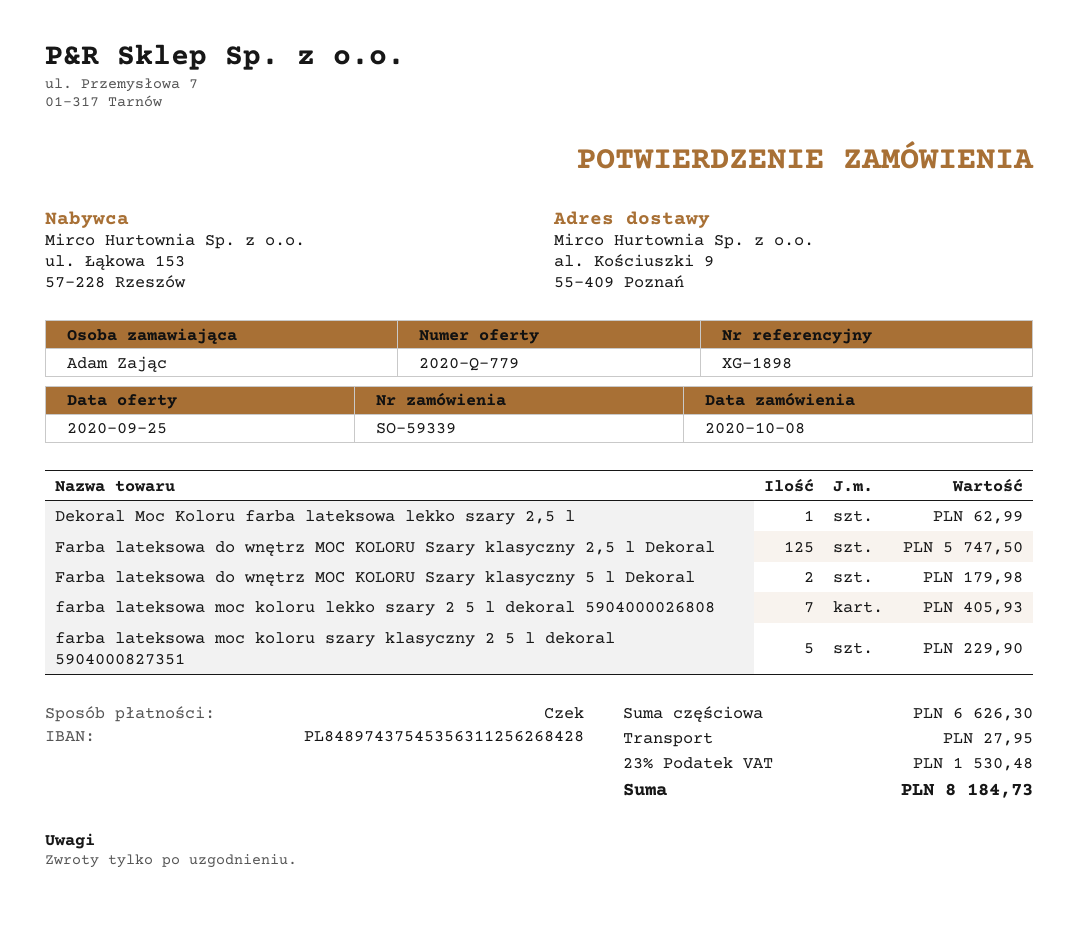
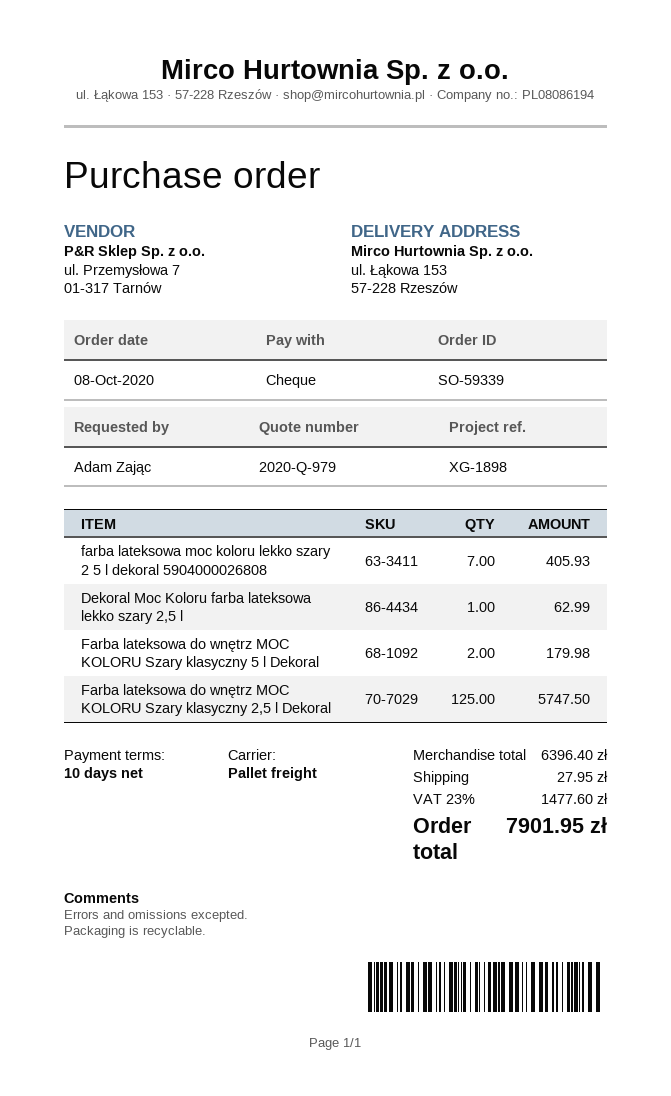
quote number: 2020-Q-779 -> 2020-Q-979
ship to: al. Kościuszki 9, 55-409 Poznań -> ul. Łąkowa 153, 57-228 Rzeszów
farba lateksowa moc koloru szary klasyczny 2 5 l dekoral 5904000827351: 5 for 229.90 -> none
subtotal: 6626.30 -> 6396.40
tax: 23% = 1530.48 -> 23% = 1477.60
total: 8184.73 -> 7901.95

